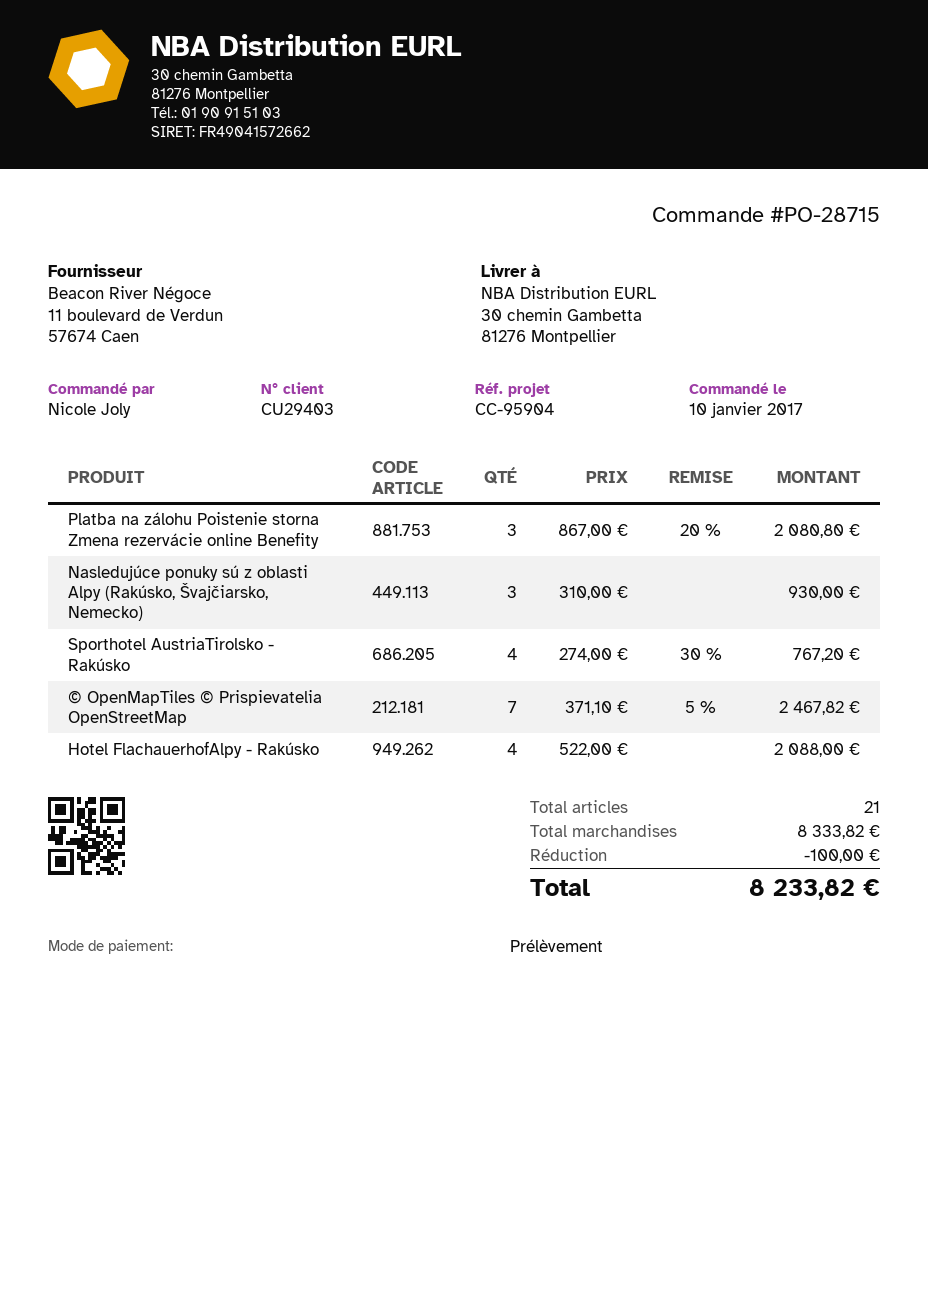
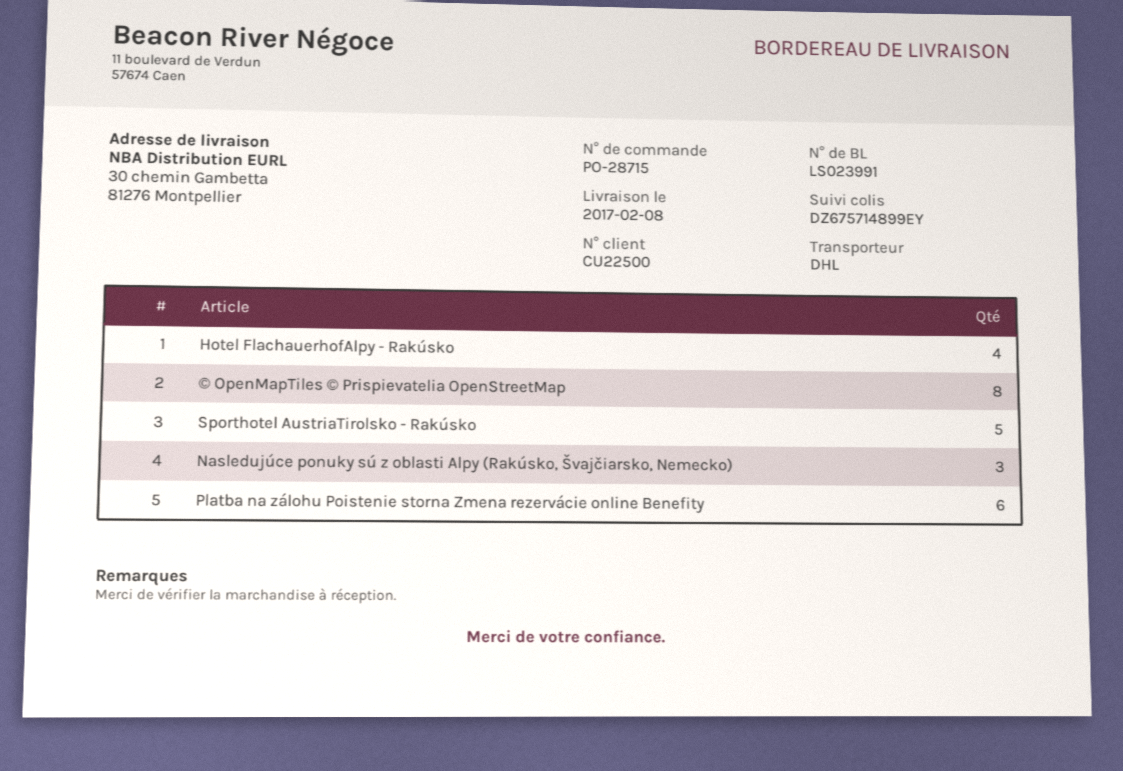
customer number: CU29403 -> CU22500
Platba na zálohu Poistenie storna Zmena rezervácie online Benefity: 3 -> 6
Sporthotel AustriaTirolsko - Rakúsko: 4 -> 5
© OpenMapTiles © Prispievatelia OpenStreetMap: 7 -> 8

